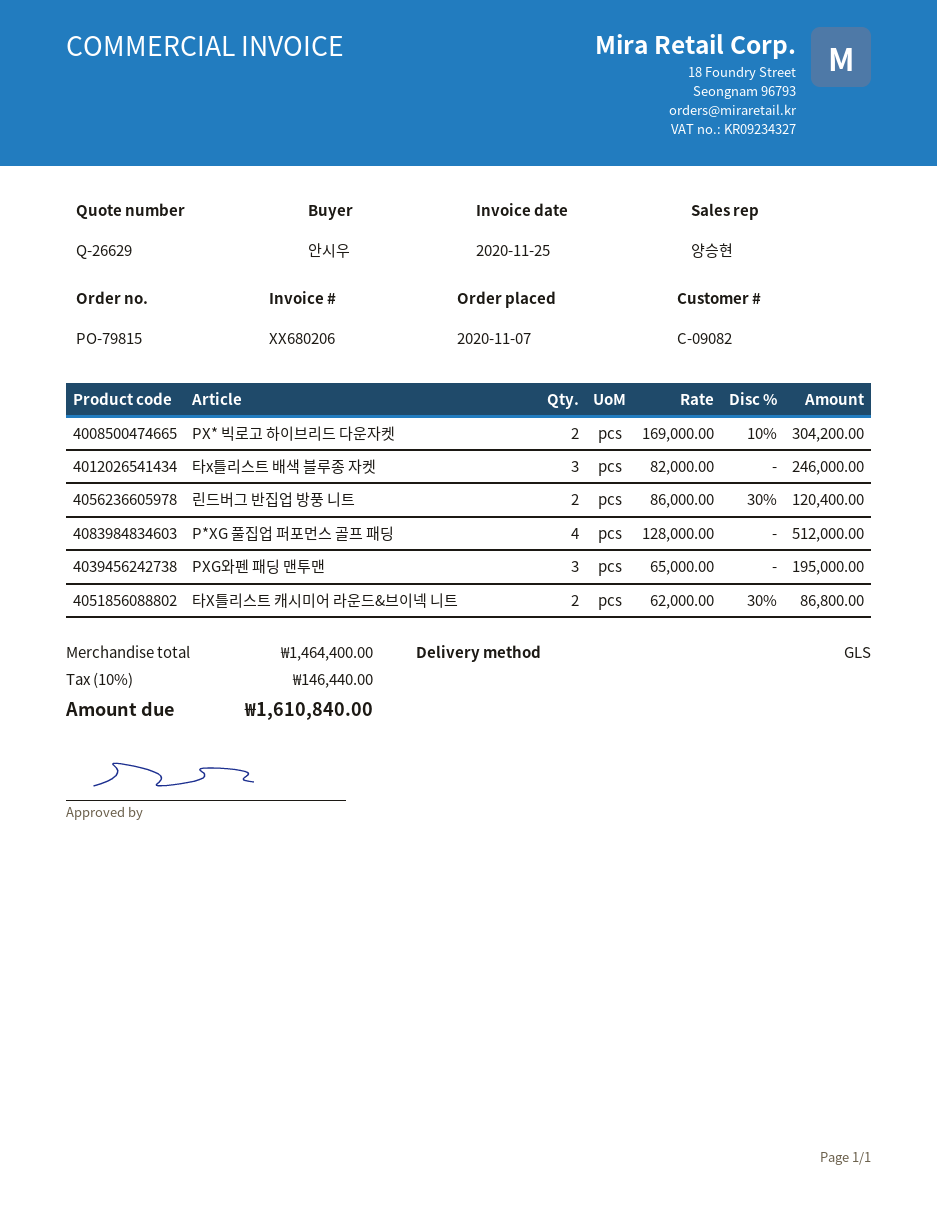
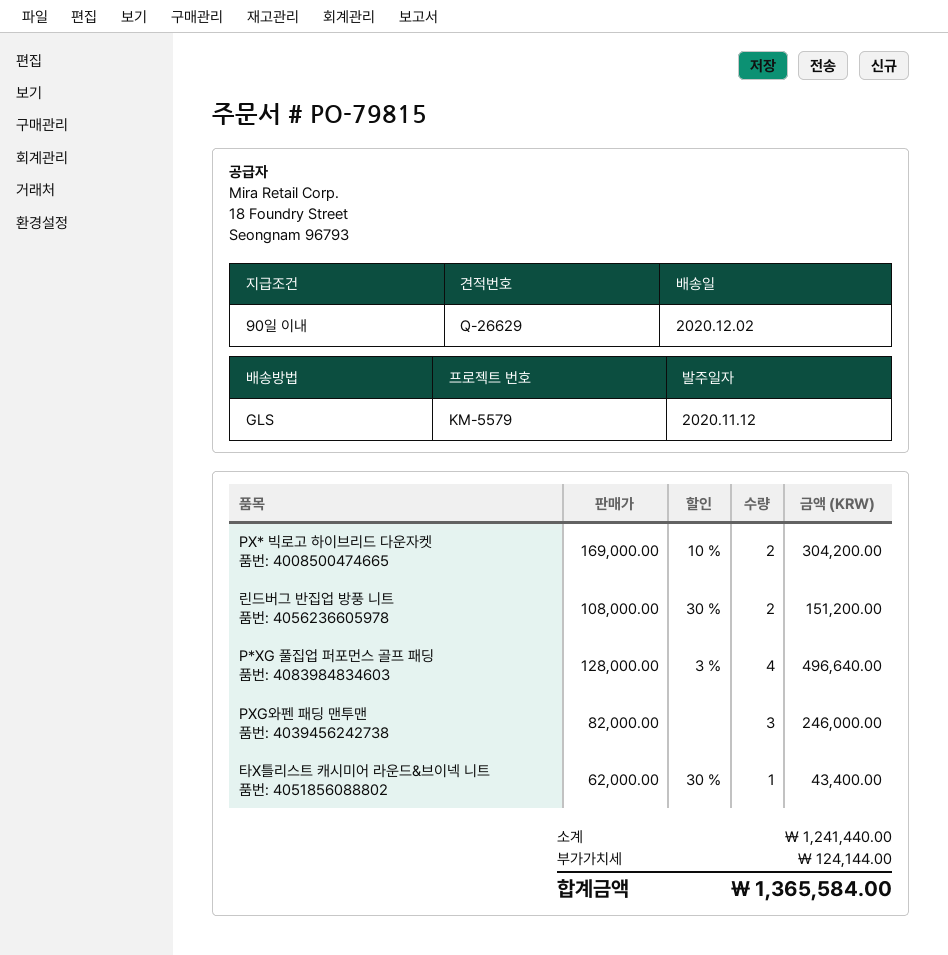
order date: 2020-11-07 -> 2020-11-12
타x틀리스트 배색 블루종 자켓: 3 x 82000.00 = 246000.00 -> none
린드버그 반집업 방풍 니트: 2 x 86000.00 - 30% = 120400.00 -> 2 x 108000.00 - 30% = 151200.00
P*XG 풀집업 퍼포먼스 골프 패딩: 4 x 128000.00 = 512000.00 -> 4 x 128000.00 - 3% = 496640.00
PXG와펜 패딩 맨투맨: 3 x 65000.00 = 195000.00 -> 3 x 82000.00 = 246000.00
타X틀리스트 캐시미어 라운드&브이넥 니트: 2 x 62000.00 - 30% = 86800.00 -> 1 x 62000.00 - 30% = 43400.00
subtotal: 1464400.00 -> 1241440.00
tax: 146440.00 -> 124144.00
total: 1610840.00 -> 1365584.00

